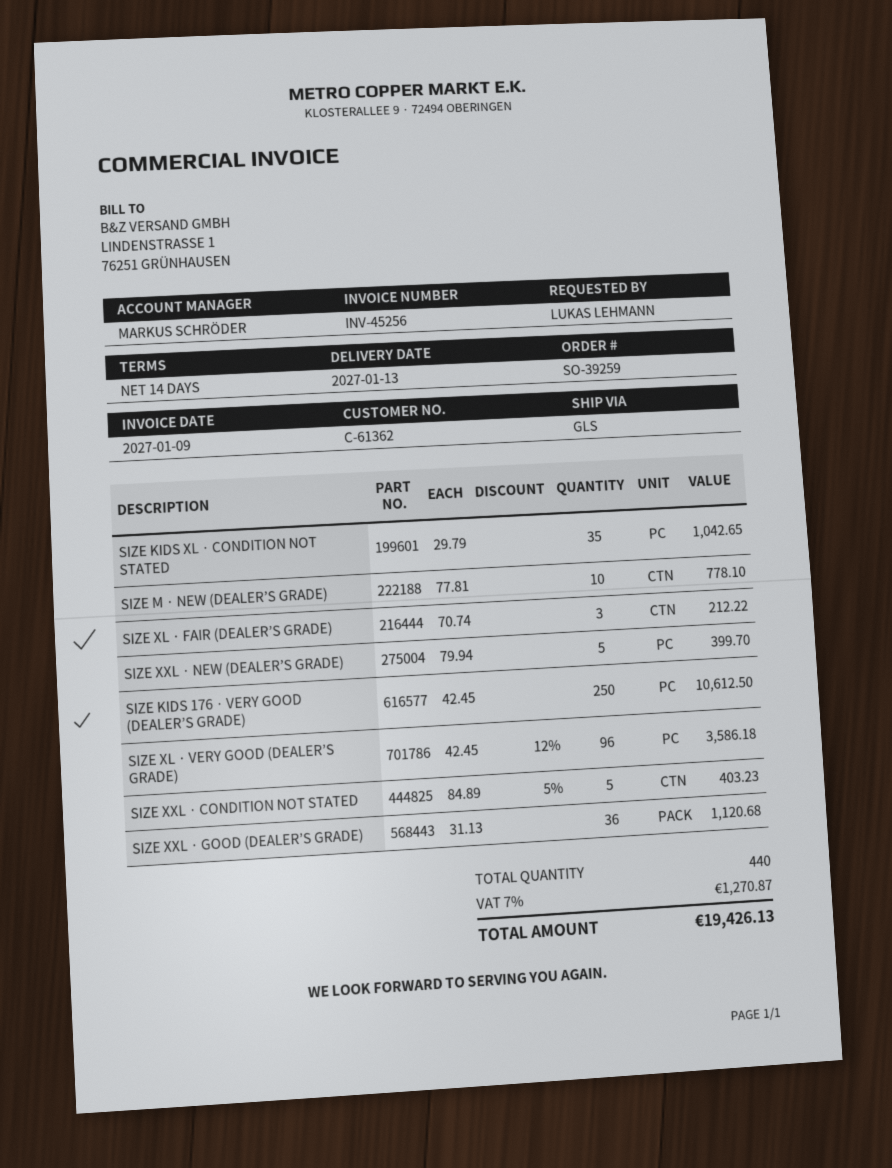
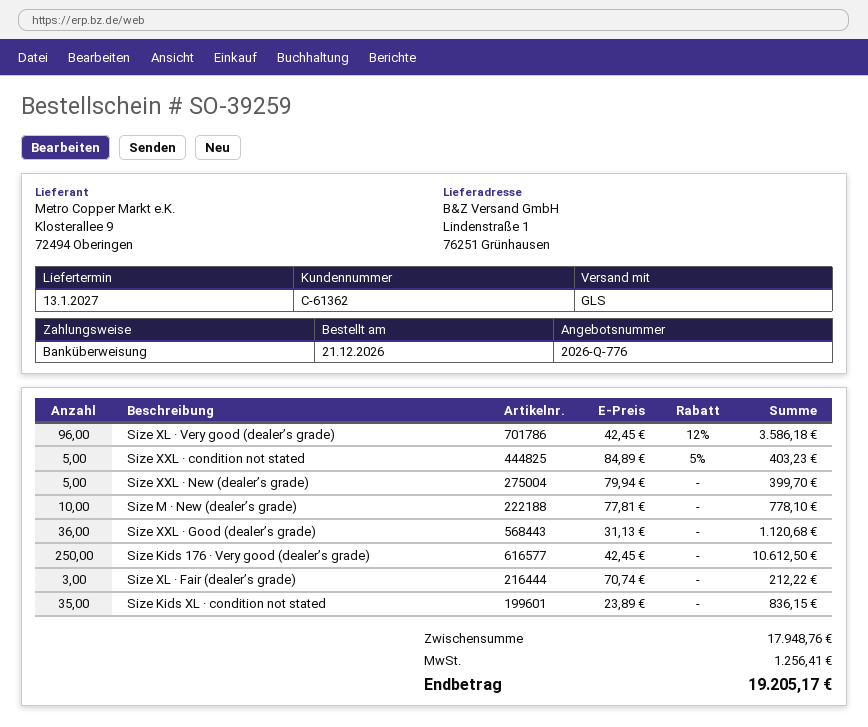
SIZE KIDS XL · CONDITION NOT STATED: 35 x 29.79 = 1042.65 -> 35 x 23.89 = 836.15
tax: 1270.87 -> 1256.41
total: 19426.13 -> 19205.17

